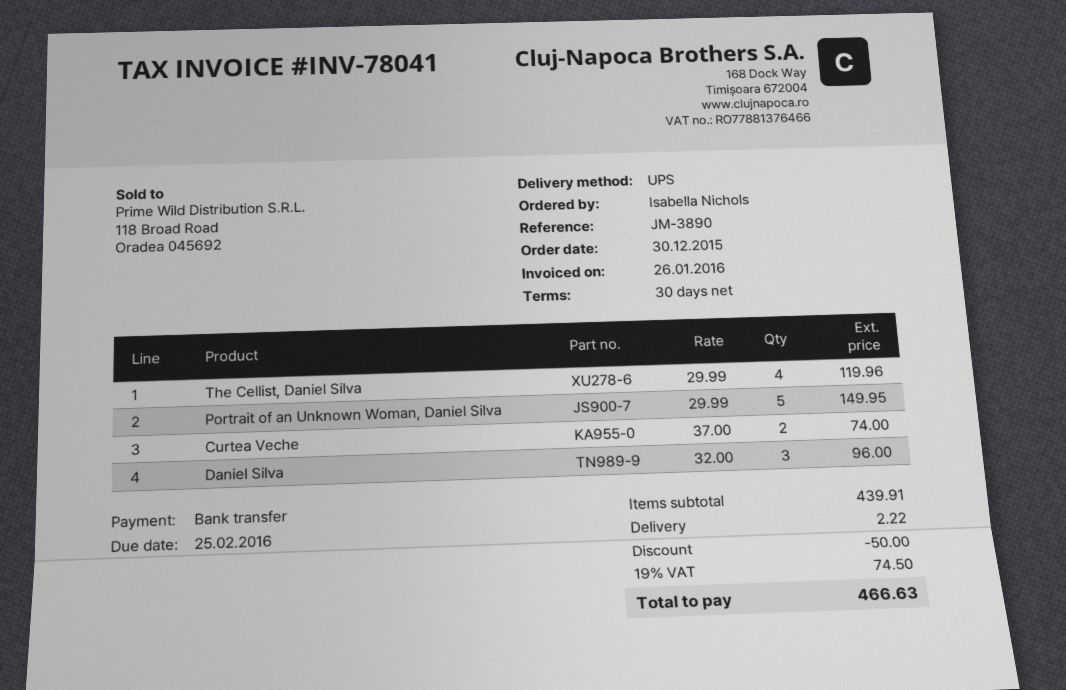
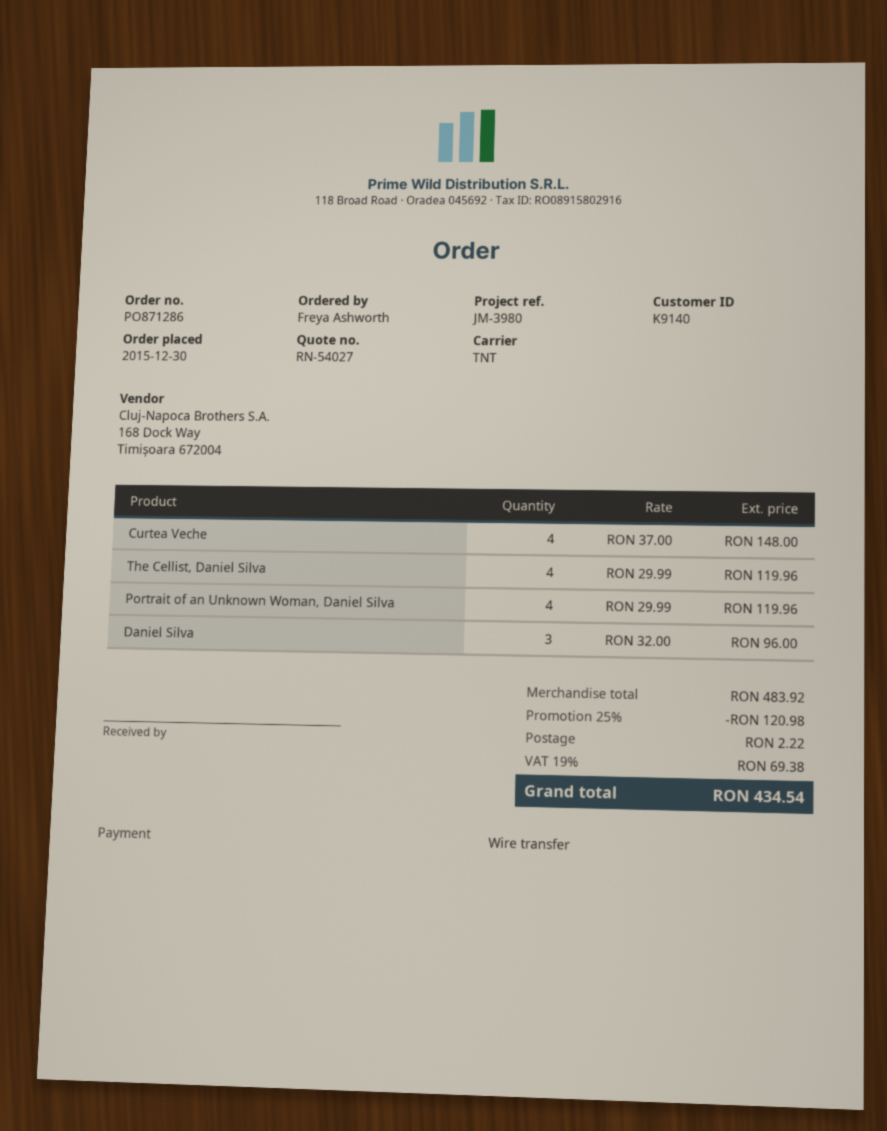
reference: JM-3890 -> JM-3980
ordered by: Isabella Nichols -> Freya Ashworth
shipping method: UPS -> TNT
Portrait of an Unknown Woman, Daniel Silva: 5 x 29.99 = 149.95 -> 4 x 29.99 = 119.96
Curtea Veche: 2 x 37.00 = 74.00 -> 4 x 37.00 = 148.00
subtotal: 439.91 -> 483.92
discount: 50.00 -> 120.98
tax: 19% = 74.50 -> 19% = 69.38
total: 466.63 -> 434.54

